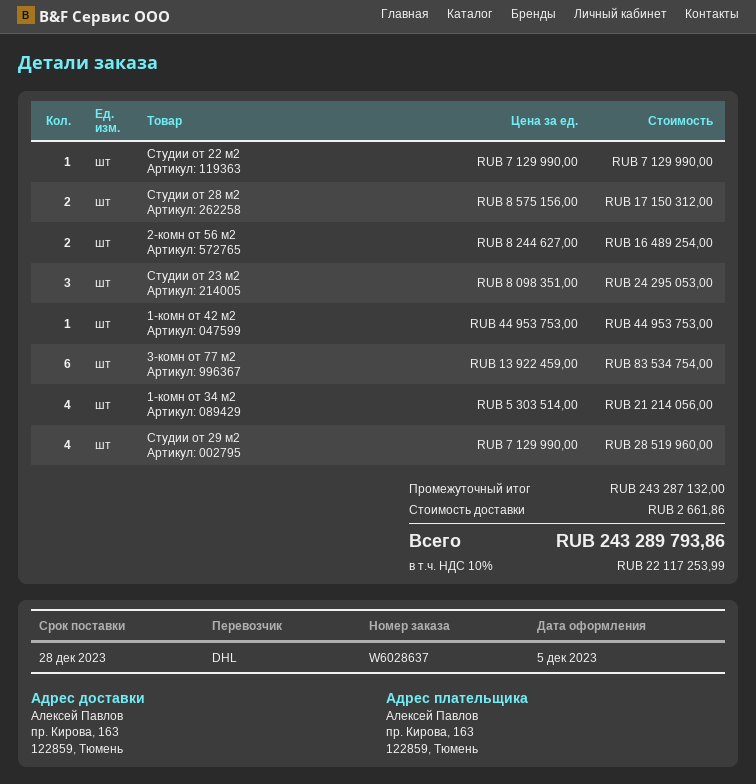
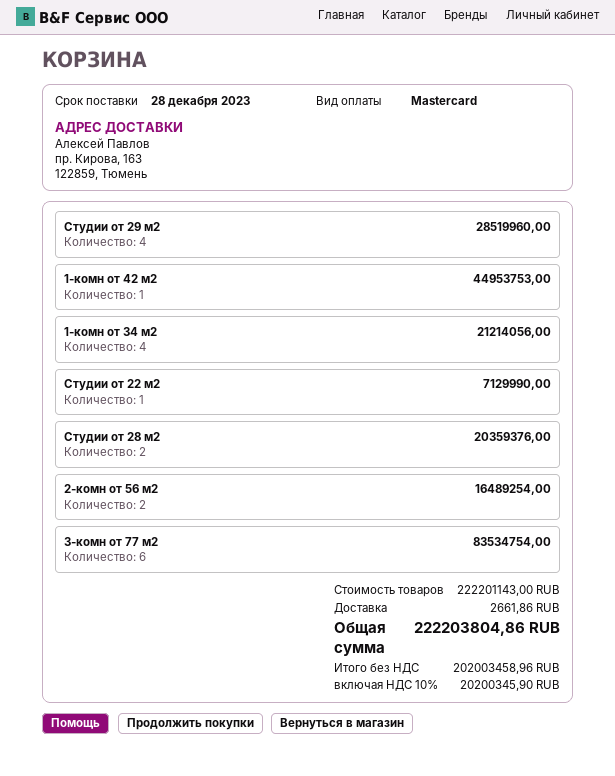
Студии от 28 м2: 2 for 17150312.00 -> 2 for 20359376.00
Студии от 23 м2: 3 for 24295053.00 -> none
subtotal: 243287132.00 -> 222201143.00
tax: 10% = 22117253.99 -> 10% = 20200345.90
total: 243289793.86 -> 222203804.86

